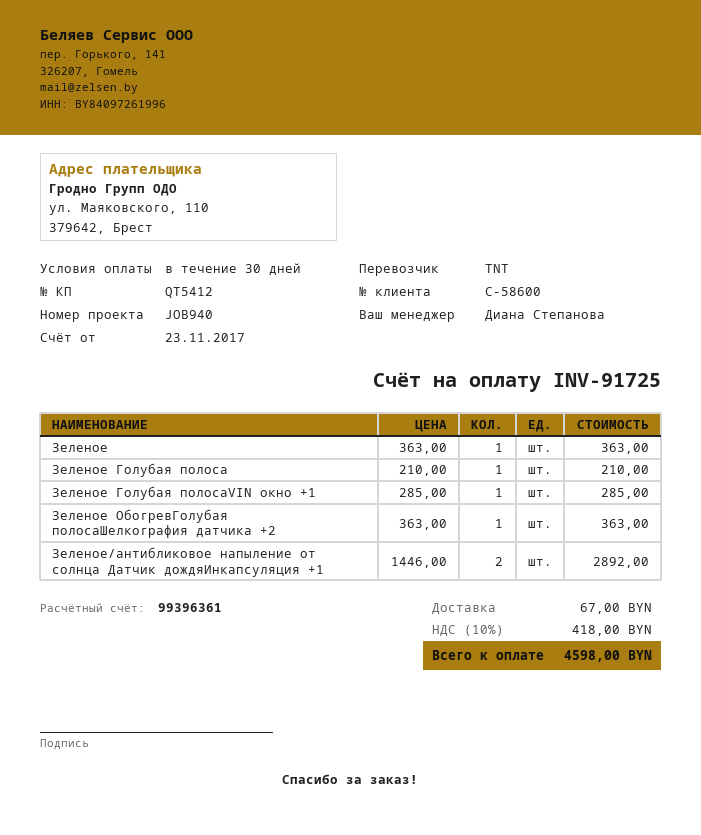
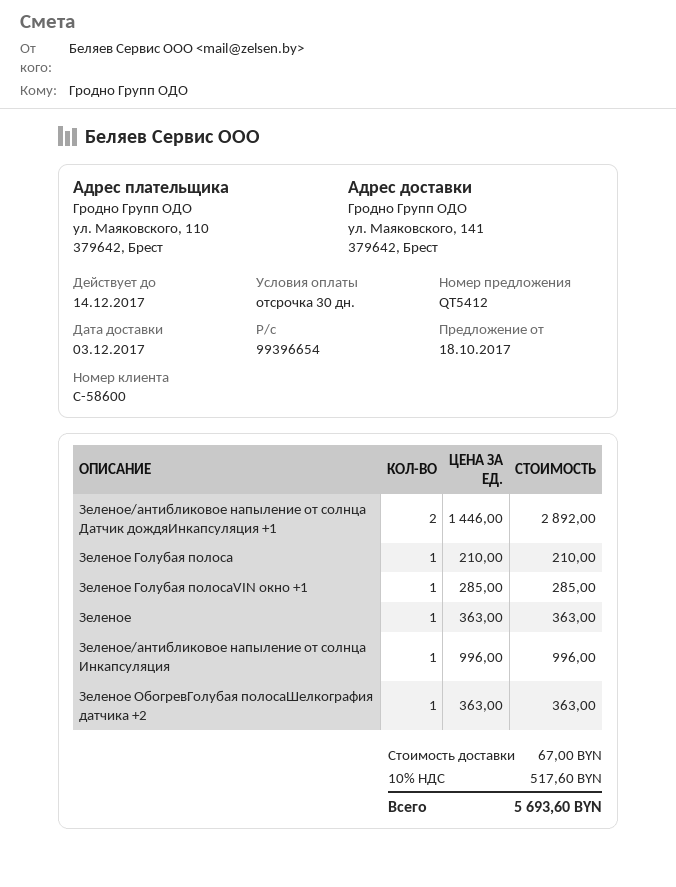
bank account: 99396361 -> 99396654
Зеленое/антибликовое напыление от солнца Инкапсуляция: none -> 1 x 996.00 = 996.00
tax: 10% = 418.00 -> 10% = 517.60
total: 4598.00 -> 5693.60

